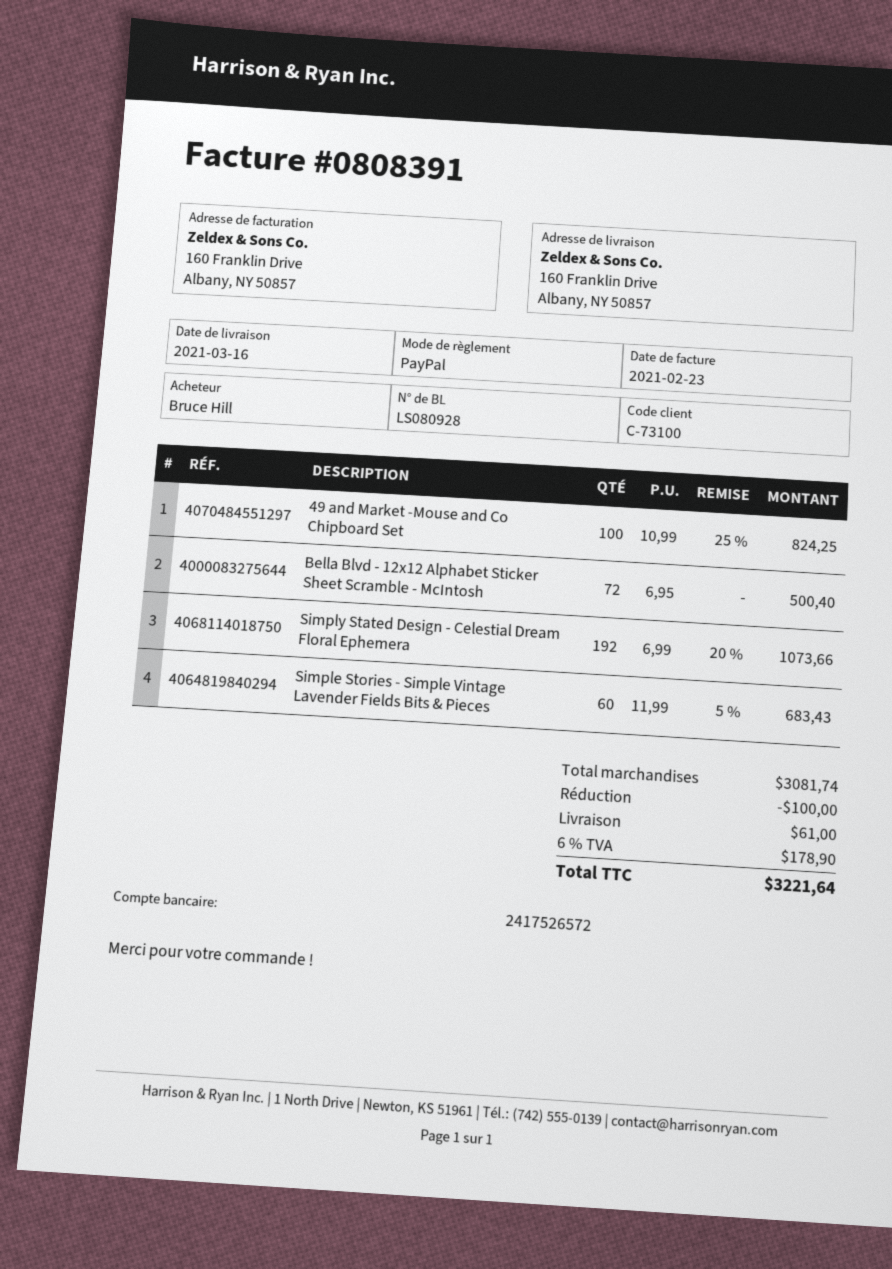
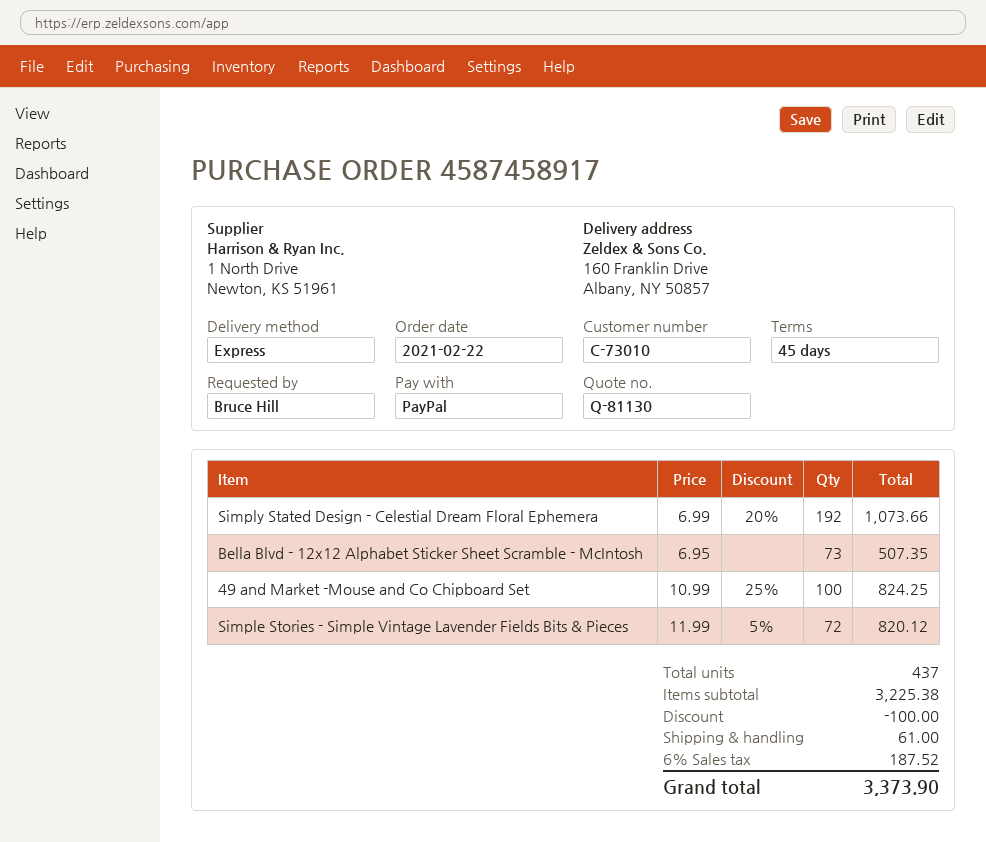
customer number: C-73100 -> C-73010
Bella Blvd - 12x12 Alphabet Sticker Sheet Scramble - McIntosh: 72 x 6.95 = 500.40 -> 73 x 6.95 = 507.35
Simple Stories - Simple Vintage Lavender Fields Bits & Pieces: 60 x 11.99 - 5% = 683.43 -> 72 x 11.99 - 5% = 820.12
subtotal: 3081.74 -> 3225.38
tax: 6% = 178.90 -> 6% = 187.52
total: 3221.64 -> 3373.90

